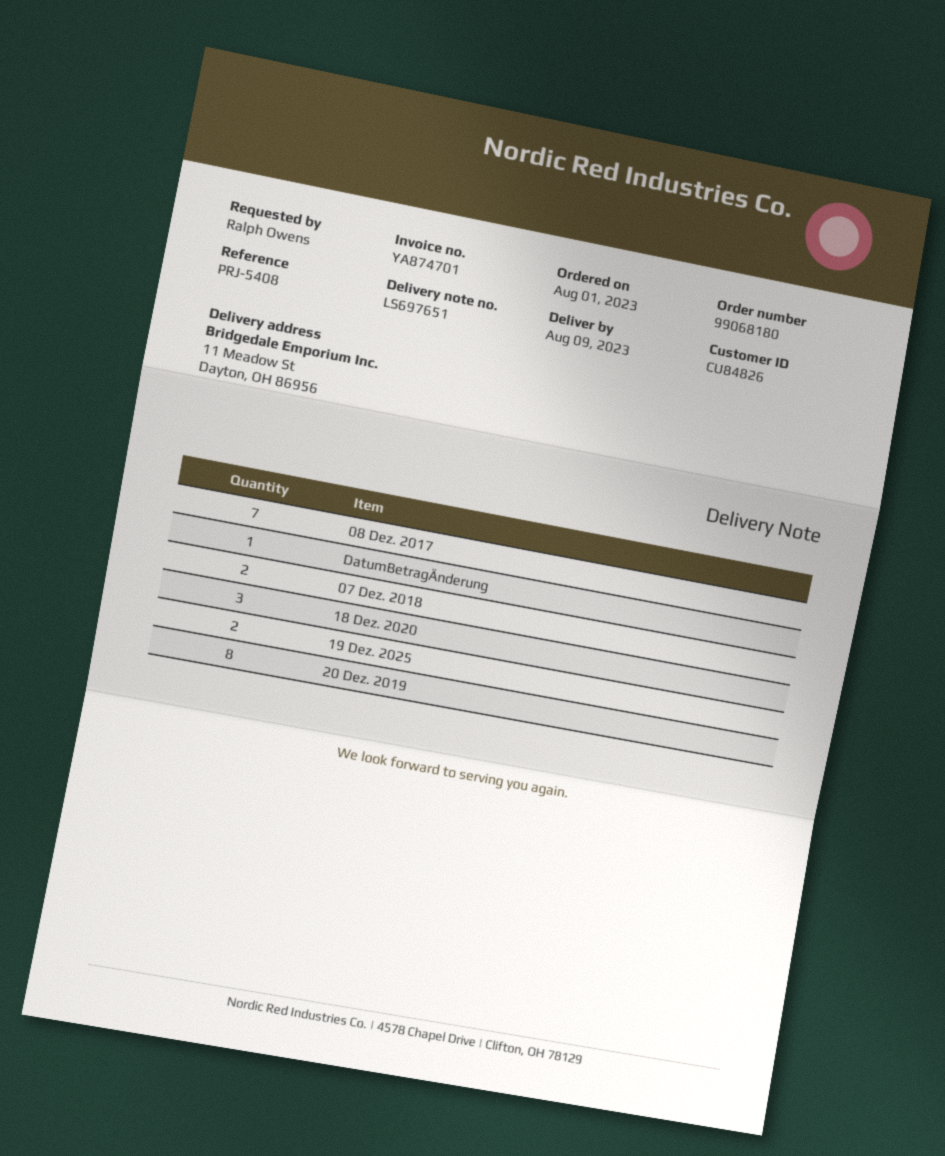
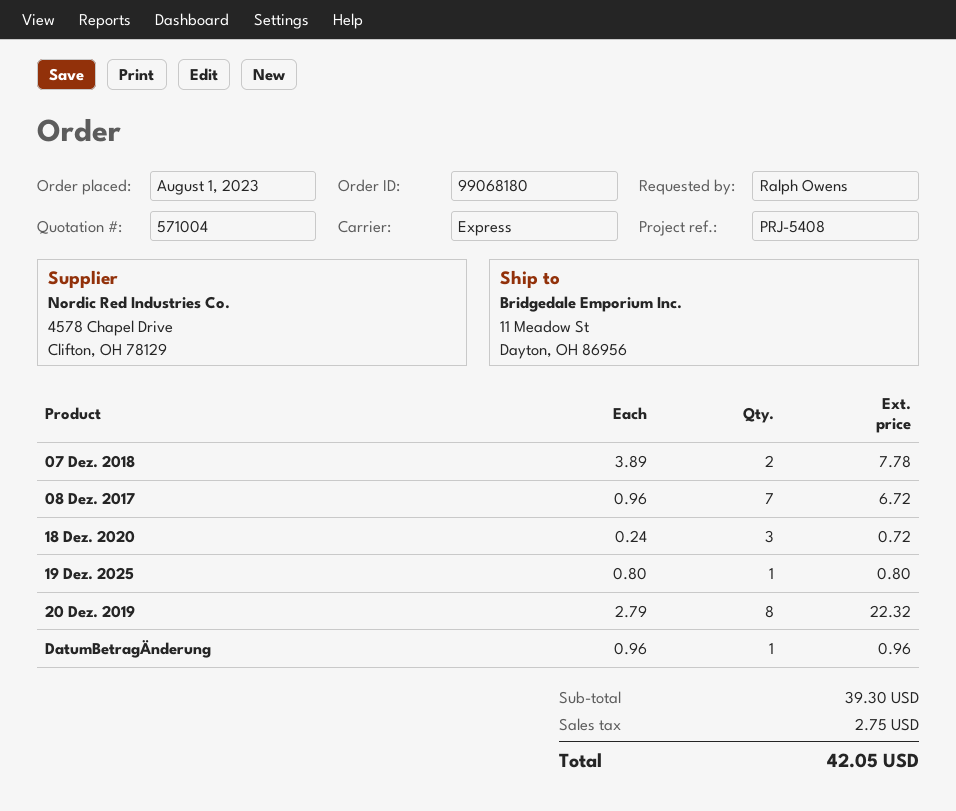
19 Dez. 2025: 2 -> 1

